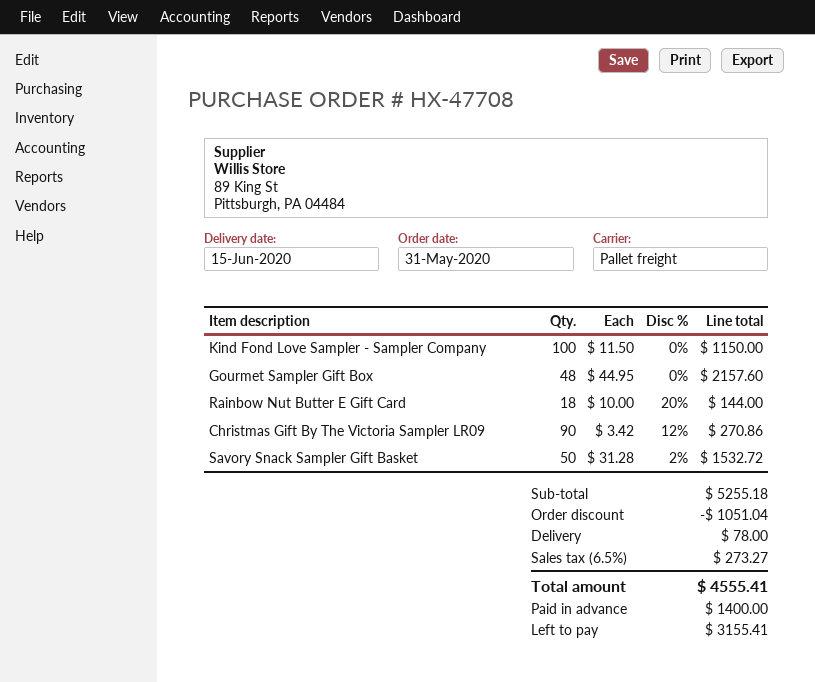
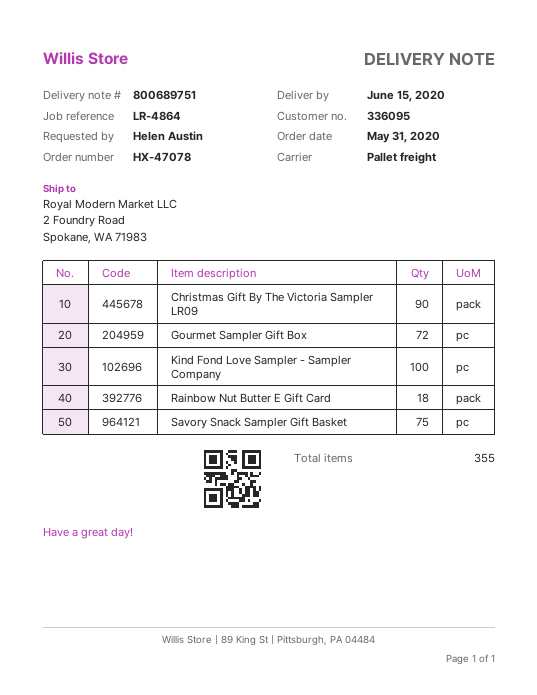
order number: HX-47708 -> HX-47078
Gourmet Sampler Gift Box: 48 -> 72
Savory Snack Sampler Gift Basket: 50 -> 75

